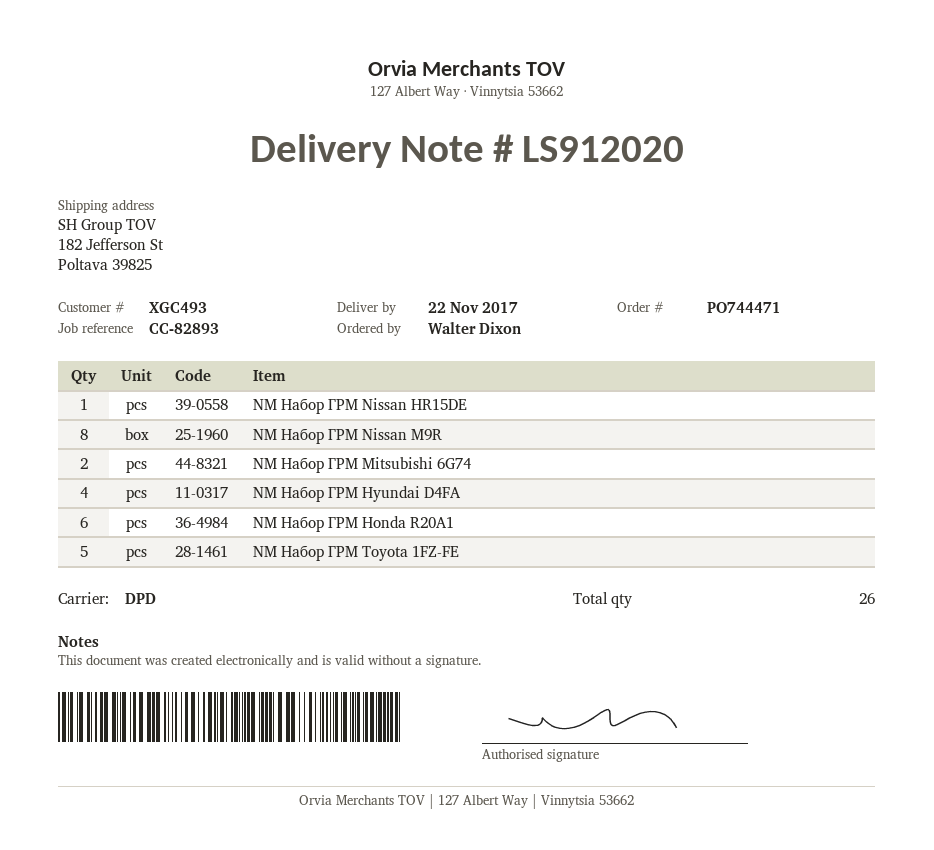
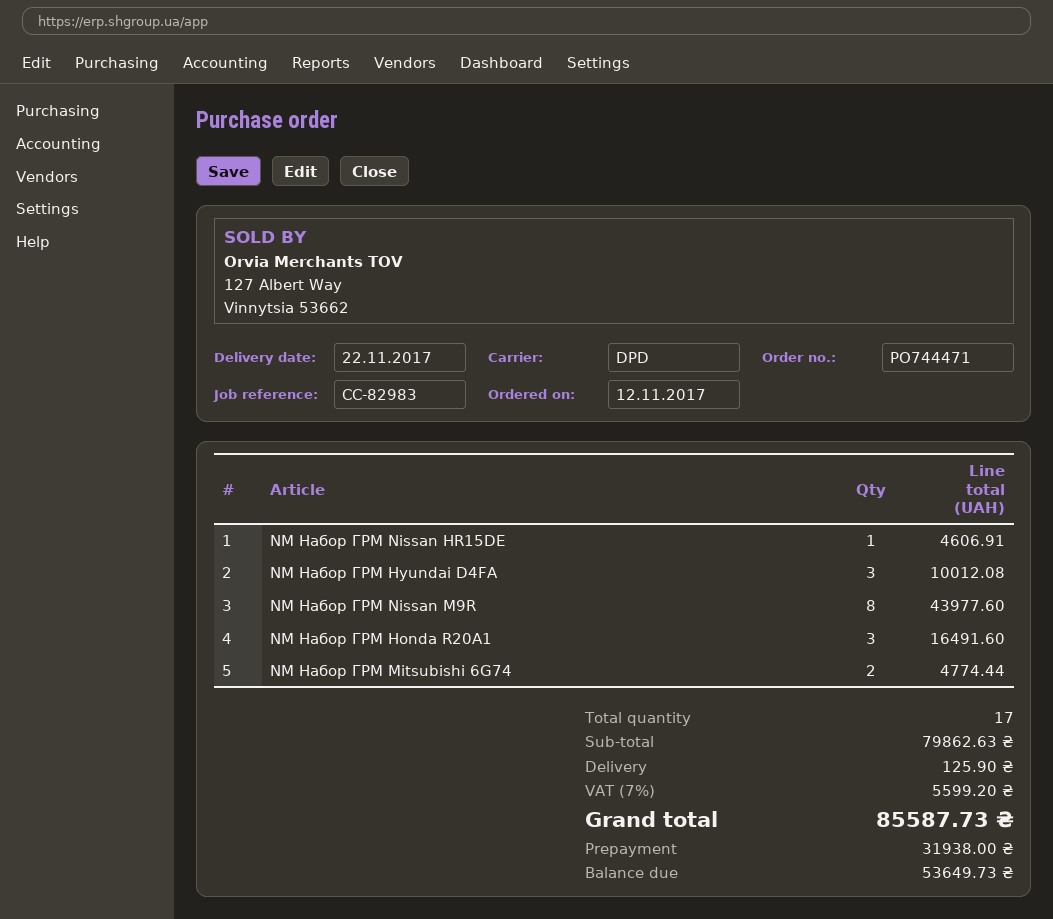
reference: CC-82893 -> CC-82983
NM Набор ГРМ Hyundai D4FA: 4 -> 3
NM Набор ГРМ Honda R20A1: 6 -> 3
NM Набор ГРМ Toyota 1FZ-FE: 5 -> none
total quantity: 26 -> 17

